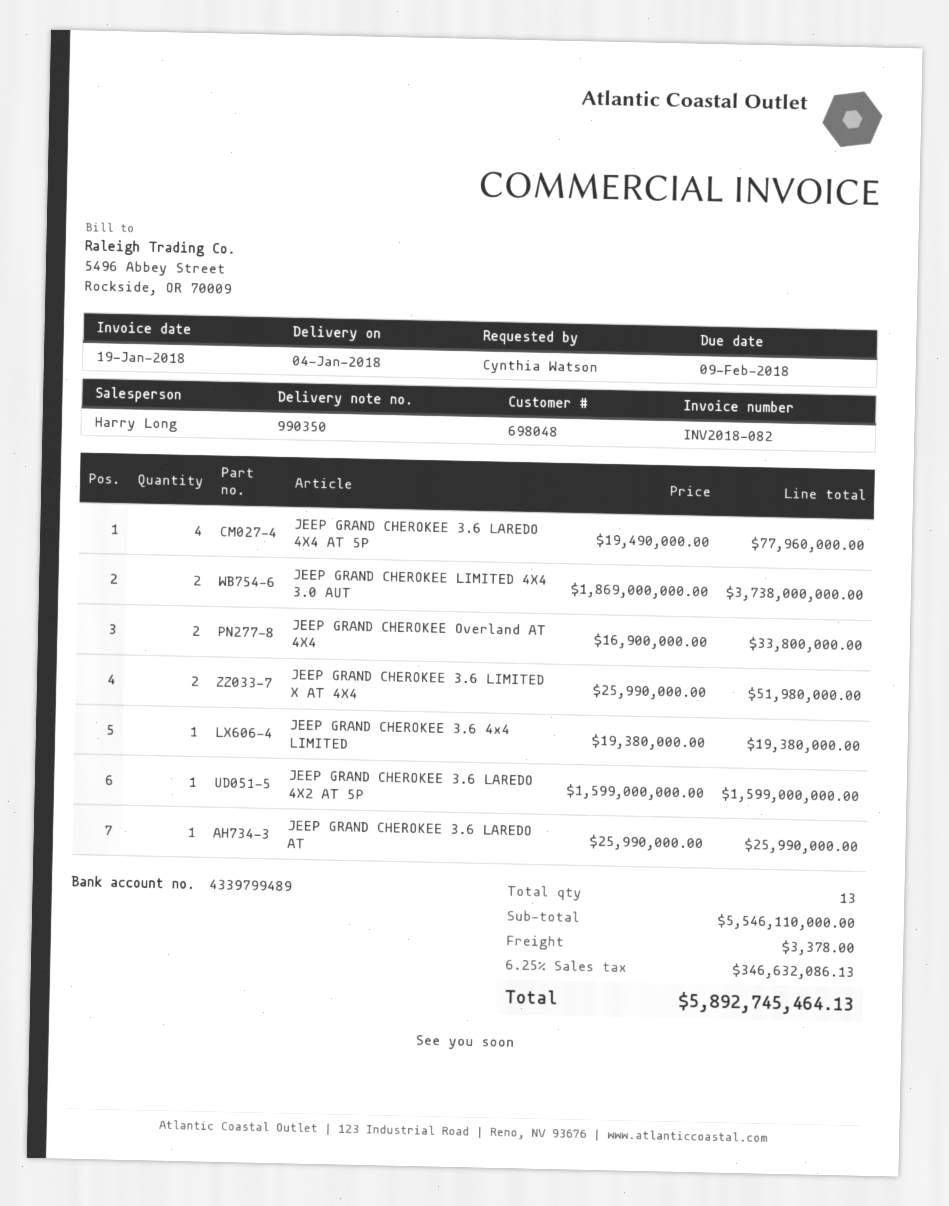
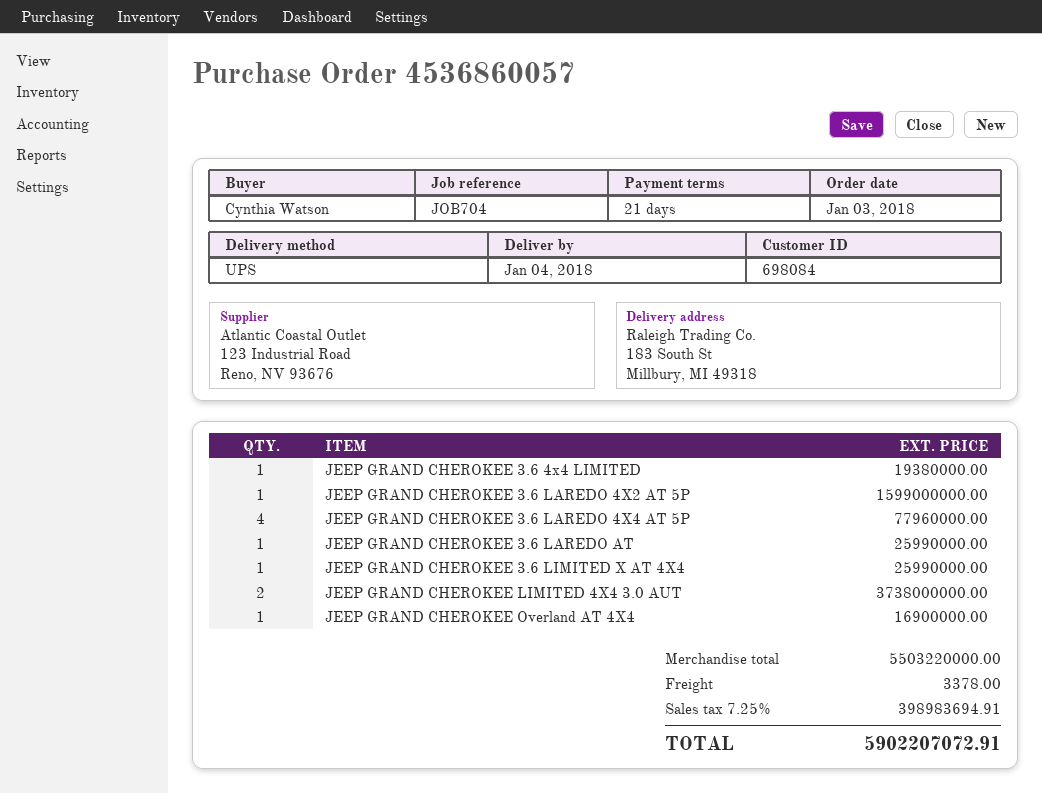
customer number: 698048 -> 698084
JEEP GRAND CHEROKEE Overland AT 4X4: 2 for 33800000.00 -> 1 for 16900000.00
JEEP GRAND CHEROKEE 3.6 LIMITED X AT 4X4: 2 for 51980000.00 -> 1 for 25990000.00
subtotal: 5546110000.00 -> 5503220000.00
tax: 6.25% = 346632086.13 -> 7.25% = 398983694.91
total: 5892745464.13 -> 5902207072.91

